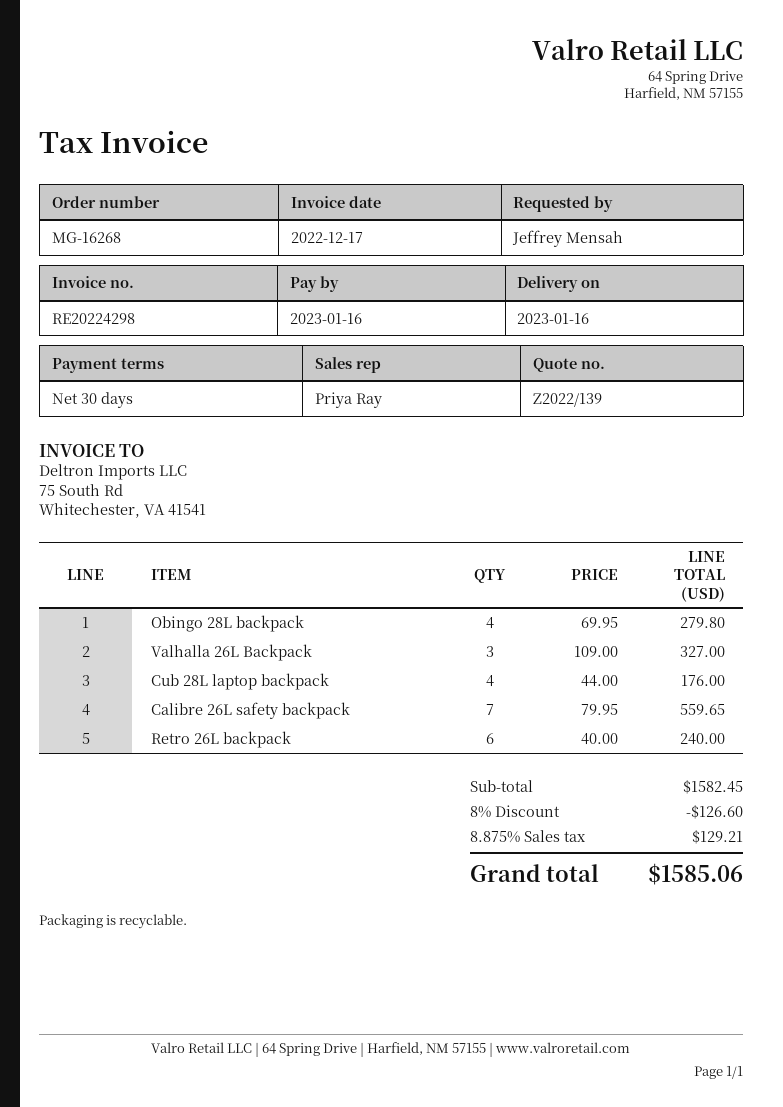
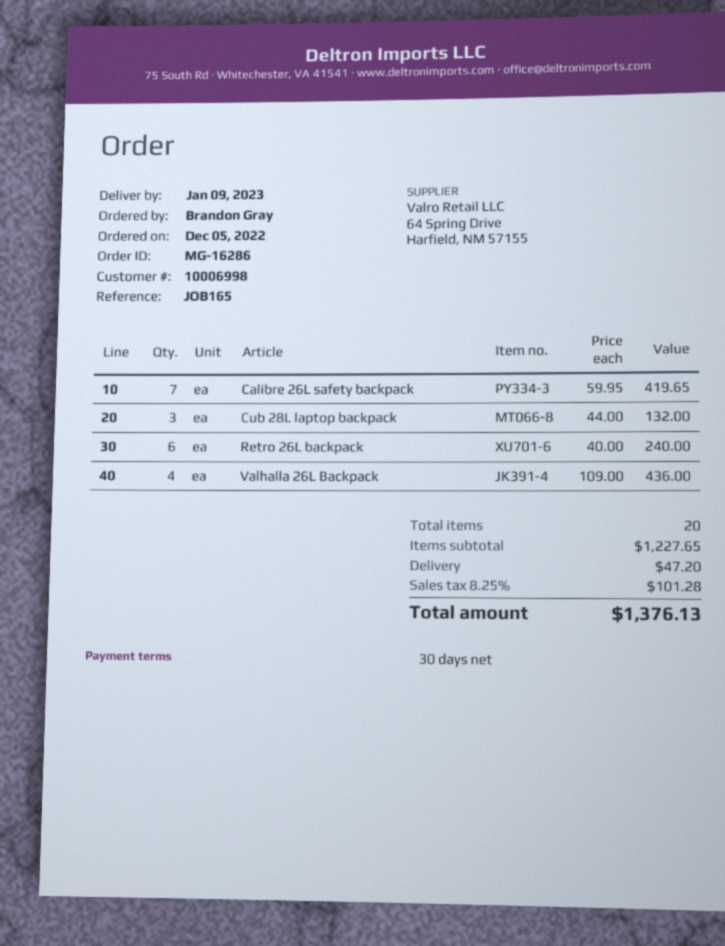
order number: MG-16268 -> MG-16286
delivery date: 2023-01-16 -> 2023-01-09
ordered by: Jeffrey Mensah -> Brandon Gray
Obingo 28L backpack: 4 x 69.95 = 279.80 -> none
Valhalla 26L Backpack: 3 x 109.00 = 327.00 -> 4 x 109.00 = 436.00
Cub 28L laptop backpack: 4 x 44.00 = 176.00 -> 3 x 44.00 = 132.00
Calibre 26L safety backpack: 7 x 79.95 = 559.65 -> 7 x 59.95 = 419.65
subtotal: 1582.45 -> 1227.65
discount: 8% = 126.60 -> none
shipping: none -> 47.20
tax: 8.875% = 129.21 -> 8.25% = 101.28
total: 1585.06 -> 1376.13

